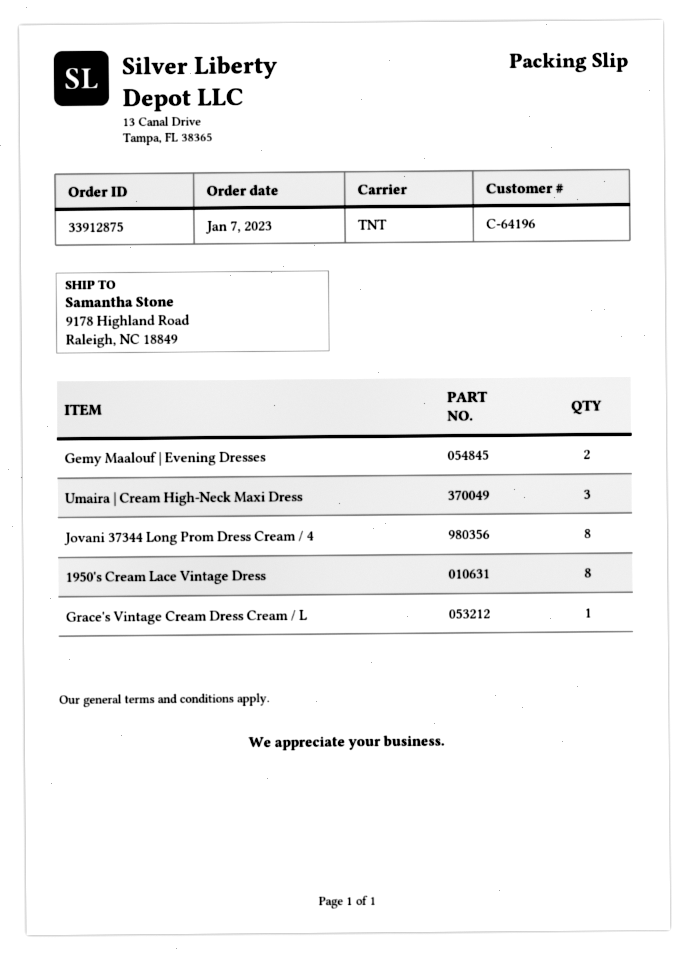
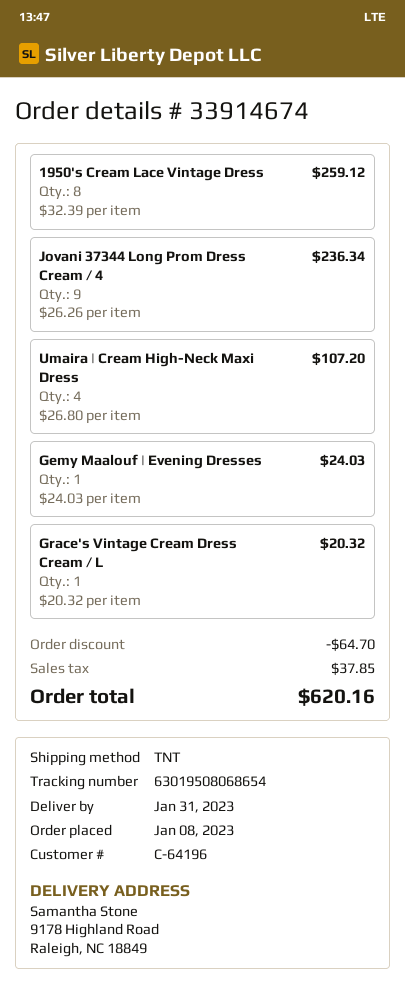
order number: 33912875 -> 33914674
order date: 2023-01-07 -> 2023-01-08
Gemy Maalouf | Evening Dresses: 2 -> 1
Umaira | Cream High-Neck Maxi Dress: 3 -> 4
Jovani 37344 Long Prom Dress Cream / 4: 8 -> 9

